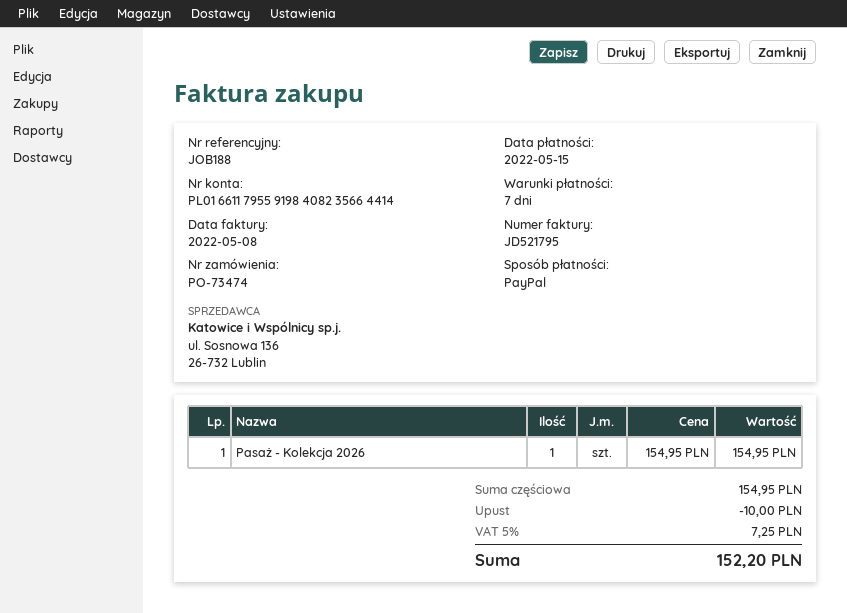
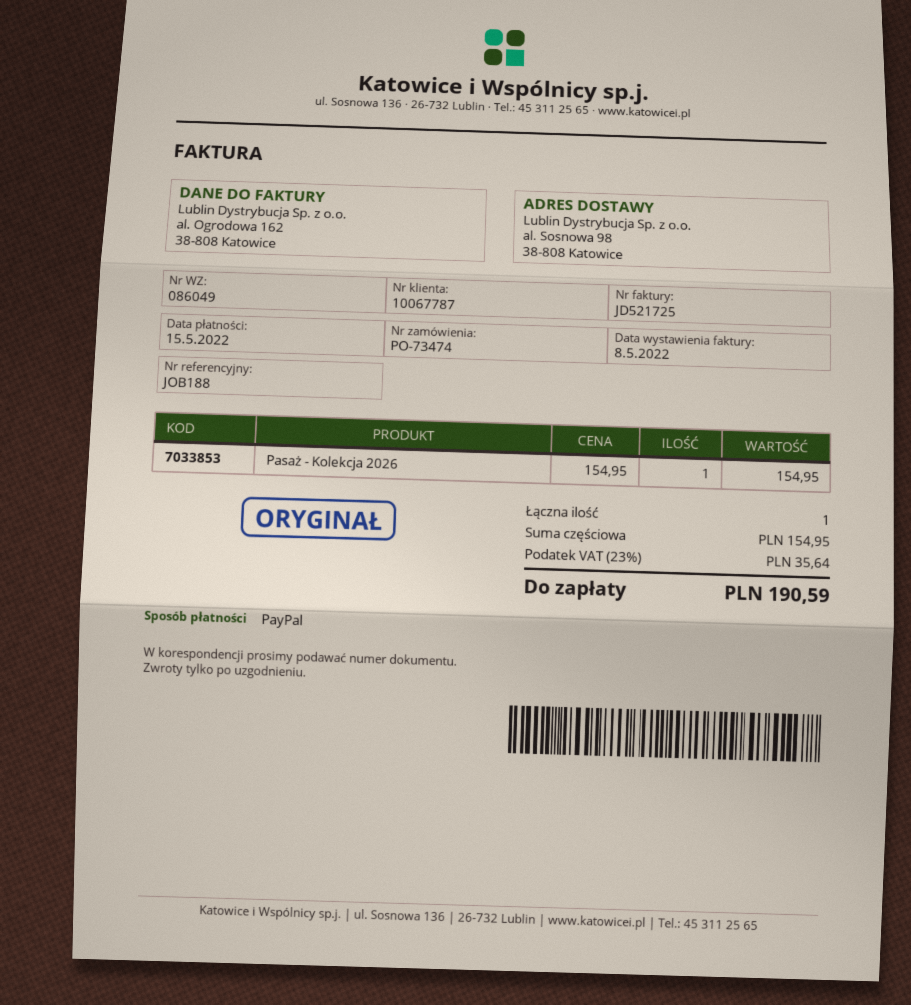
invoice number: JD521795 -> JD521725
discount: 10.00 -> none
tax: 5% = 7.25 -> 23% = 35.64
total: 152.20 -> 190.59

